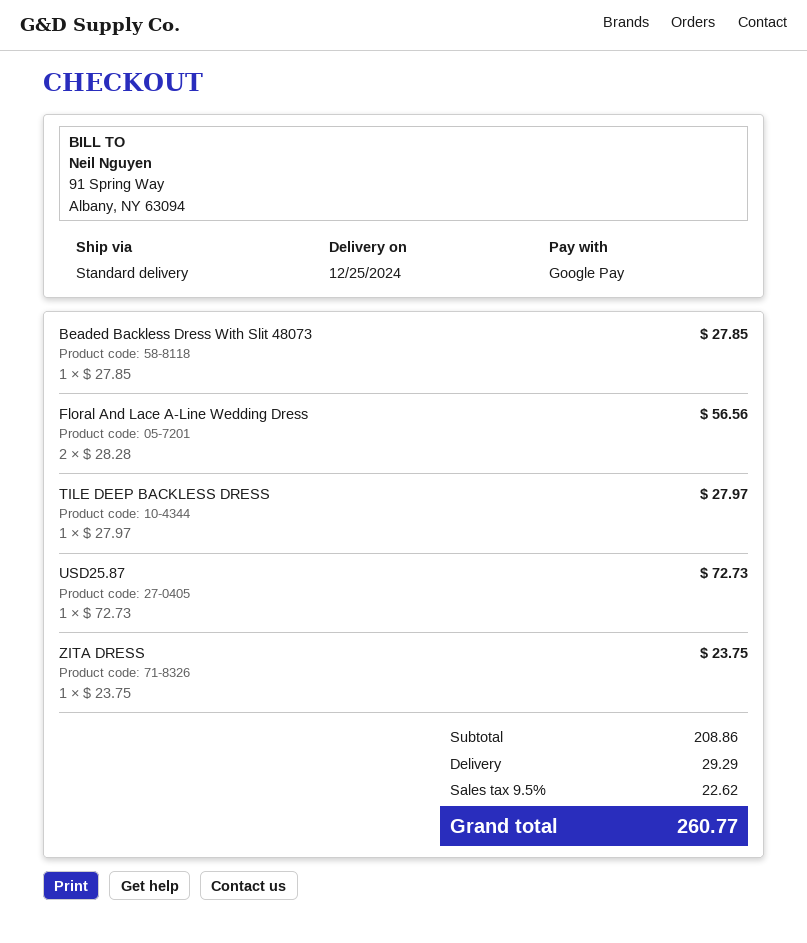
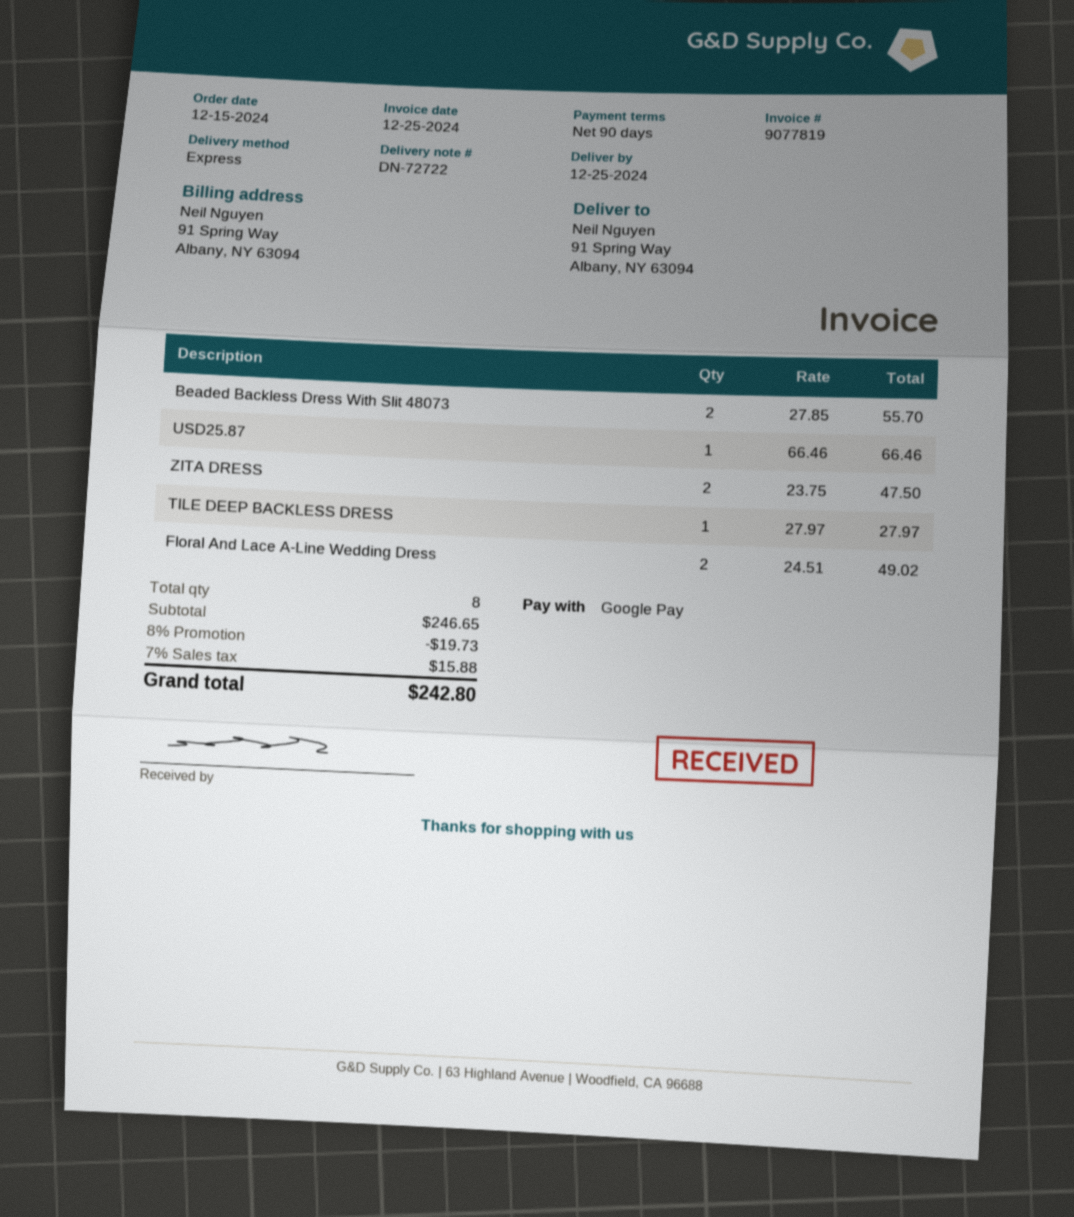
shipping method: standard -> express
Beaded Backless Dress With Slit 48073: 1 x 27.85 = 27.85 -> 2 x 27.85 = 55.70
Floral And Lace A-Line Wedding Dress: 2 x 28.28 = 56.56 -> 2 x 24.51 = 49.02
USD25.87: 1 x 72.73 = 72.73 -> 1 x 66.46 = 66.46
ZITA DRESS: 1 x 23.75 = 23.75 -> 2 x 23.75 = 47.50
subtotal: 208.86 -> 246.65
discount: none -> 8% = 19.73
shipping: 29.29 -> none
tax: 9.5% = 22.62 -> 7% = 15.88
total: 260.77 -> 242.80

